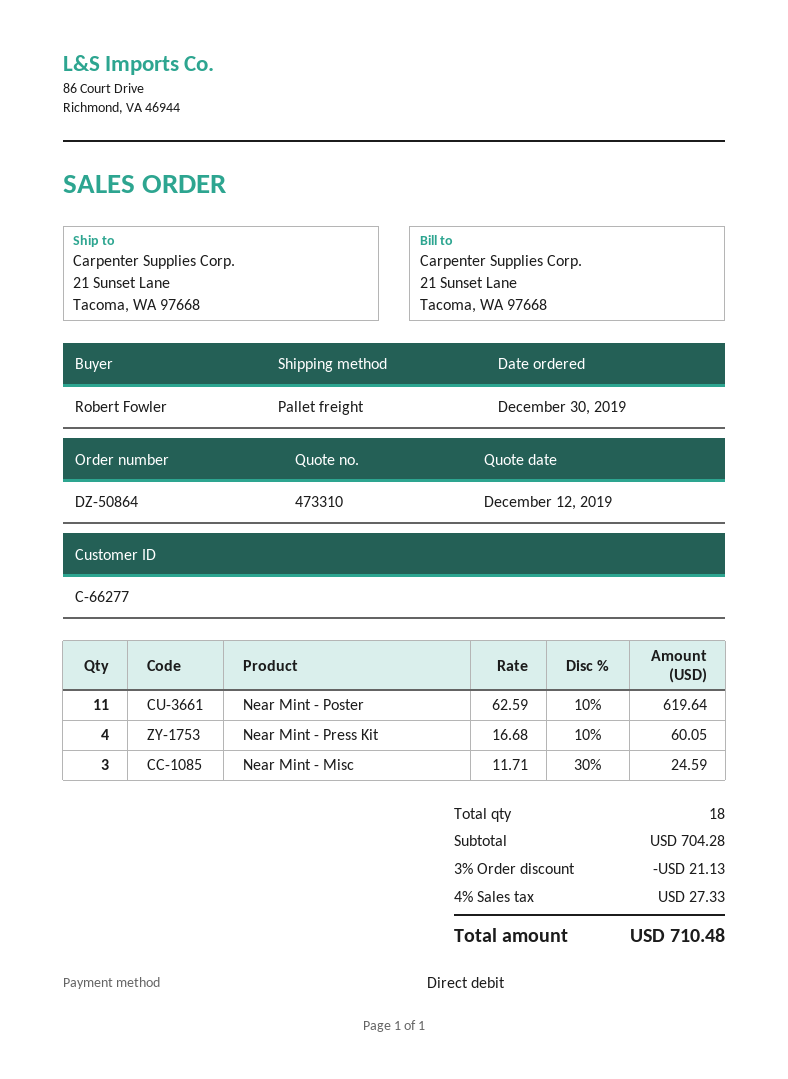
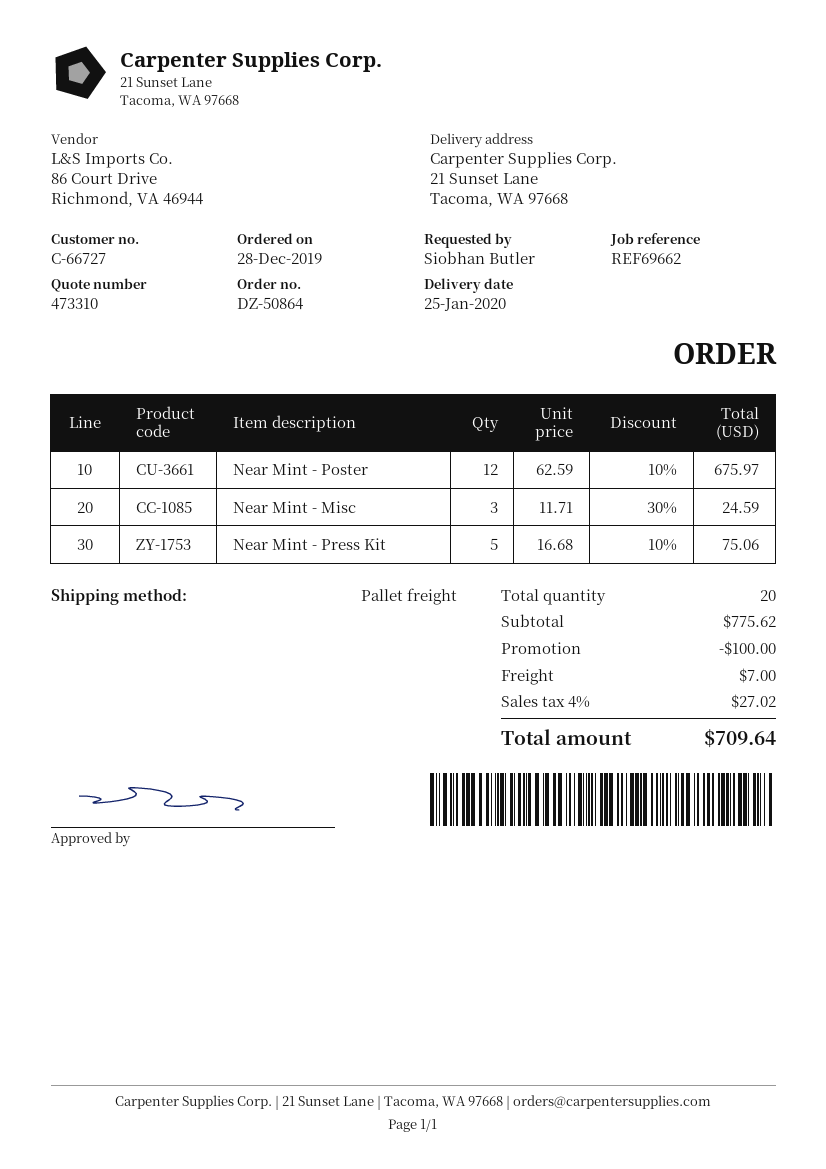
order date: 2019-12-30 -> 2019-12-28
customer number: C-66277 -> C-66727
ordered by: Robert Fowler -> Siobhan Butler
Near Mint - Poster: 11 x 62.59 - 10% = 619.64 -> 12 x 62.59 - 10% = 675.97
Near Mint - Press Kit: 4 x 16.68 - 10% = 60.05 -> 5 x 16.68 - 10% = 75.06
total quantity: 18 -> 20
subtotal: 704.28 -> 775.62
discount: 21.13 -> 100.00
shipping: none -> 7.00
tax: 4% = 27.33 -> 4% = 27.02
total: 710.48 -> 709.64

